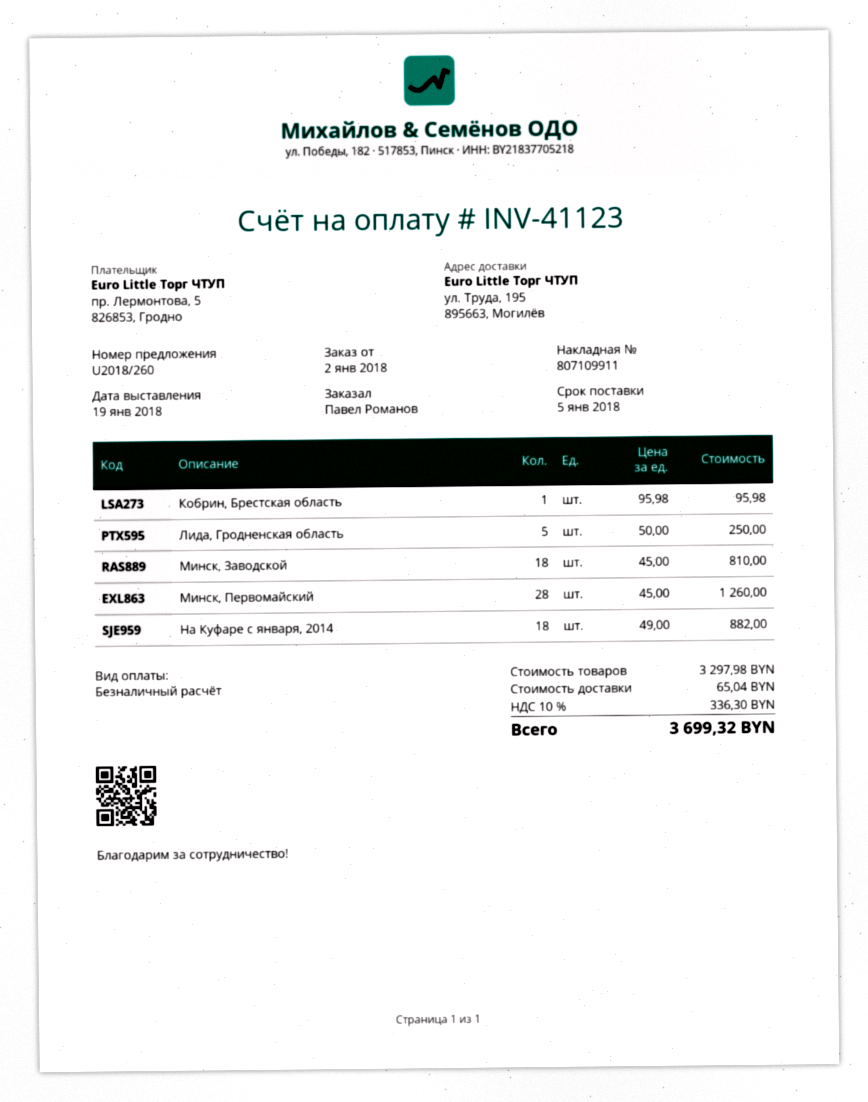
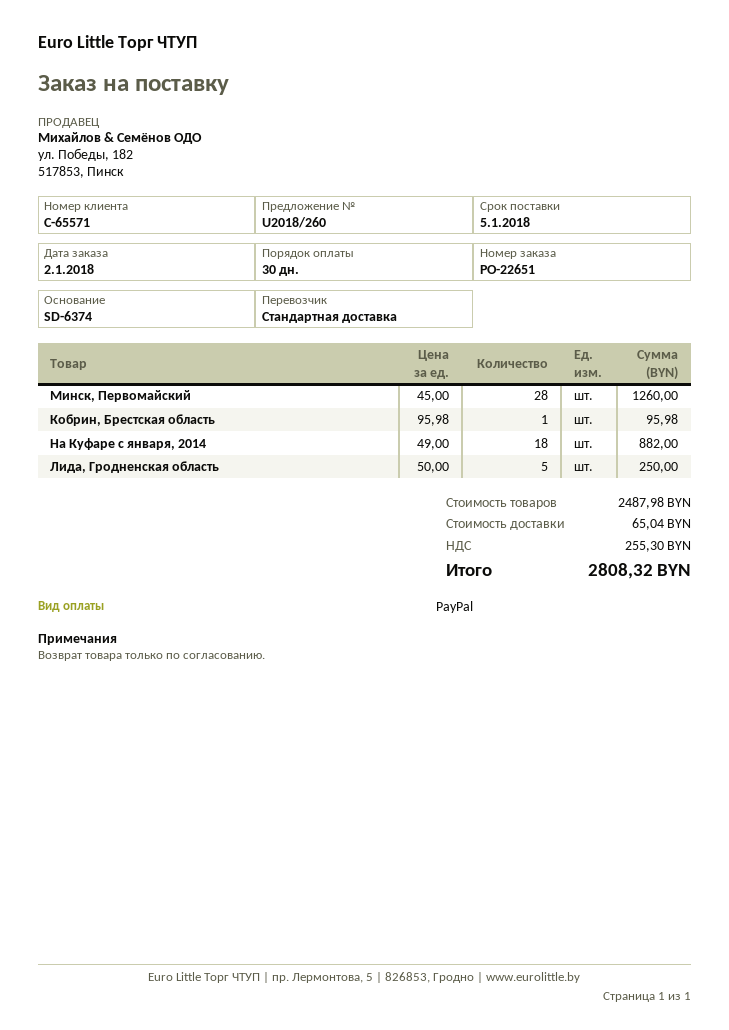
payment method: bank transfer -> PayPal
Минск, Заводской: 18 x 45.00 = 810.00 -> none
subtotal: 3297.98 -> 2487.98
tax: 336.30 -> 255.30
total: 3699.32 -> 2808.32

